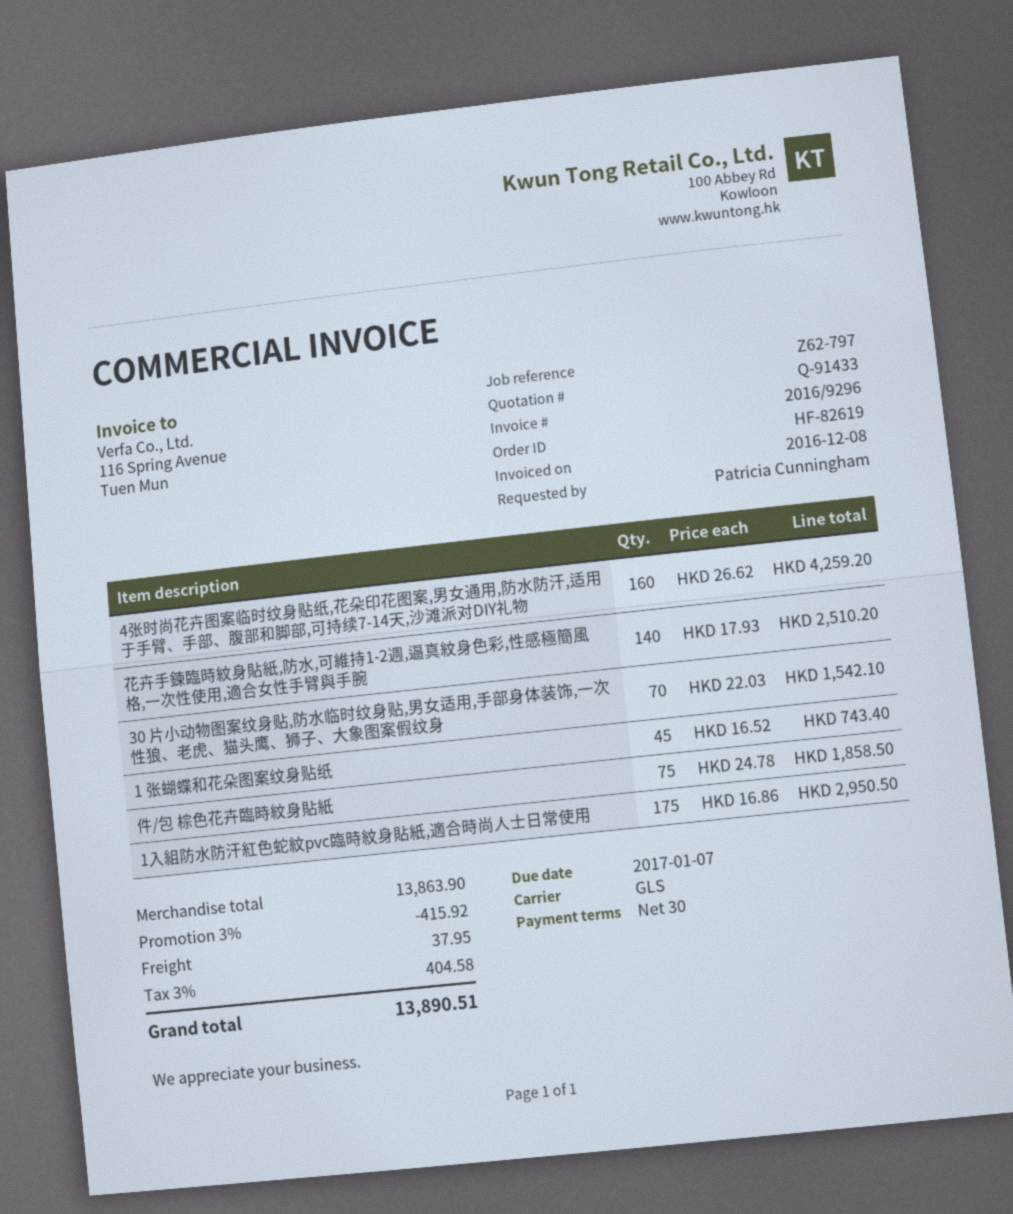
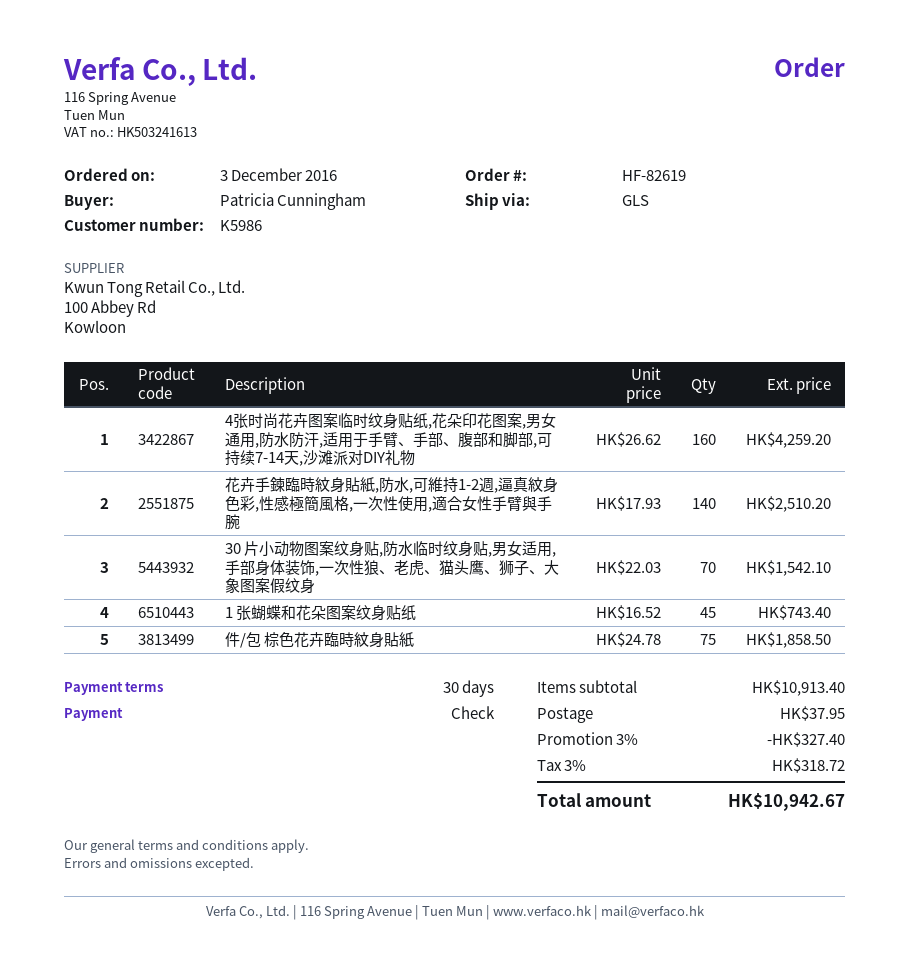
1入組防水防汗紅色蛇紋pvc臨時紋身貼紙,適合時尚人士日常使用: 175 x 16.86 = 2950.50 -> none
subtotal: 13863.90 -> 10913.40
discount: 3% = 415.92 -> 3% = 327.40
tax: 3% = 404.58 -> 3% = 318.72
total: 13890.51 -> 10942.67

